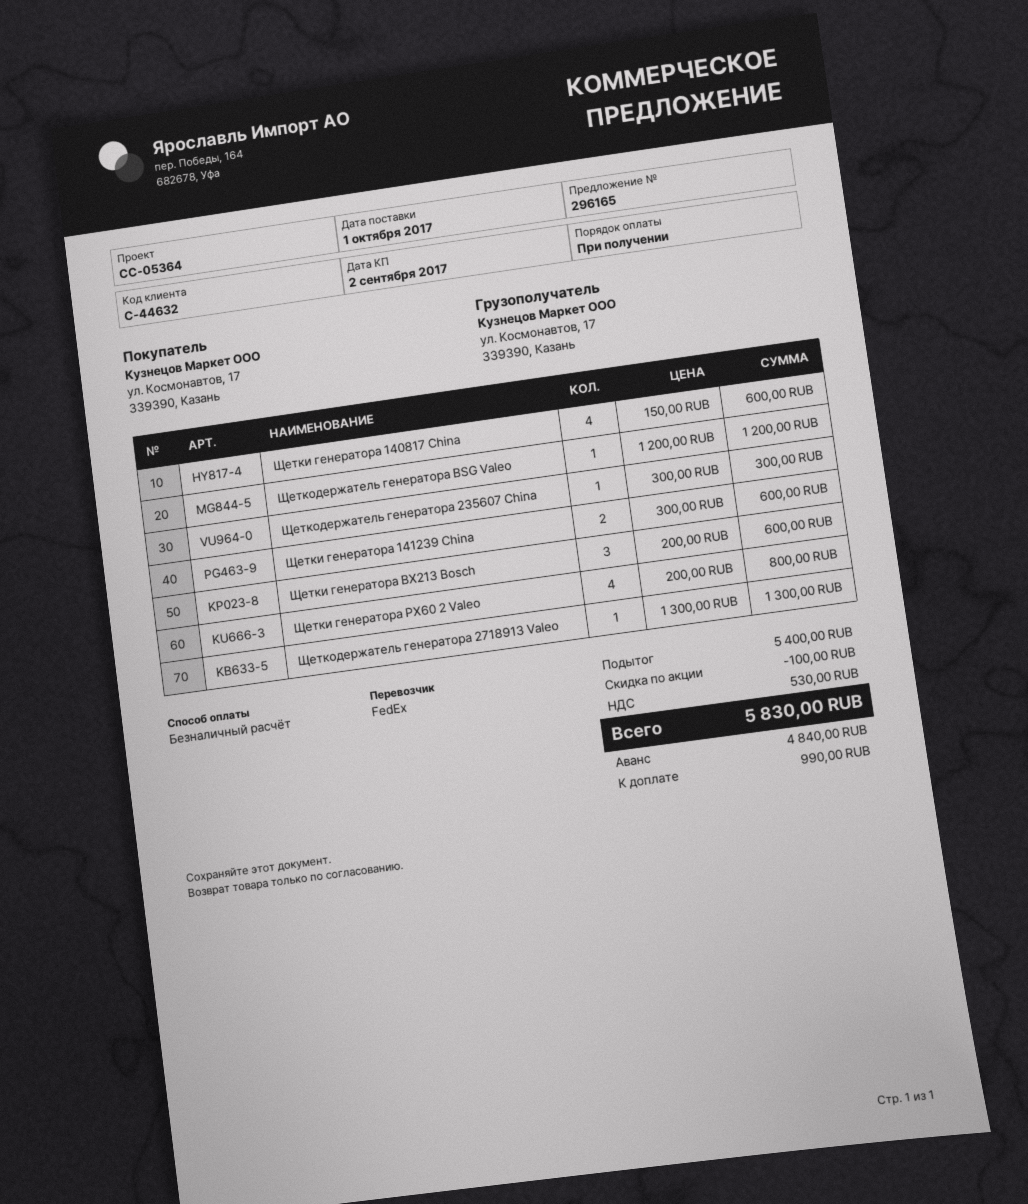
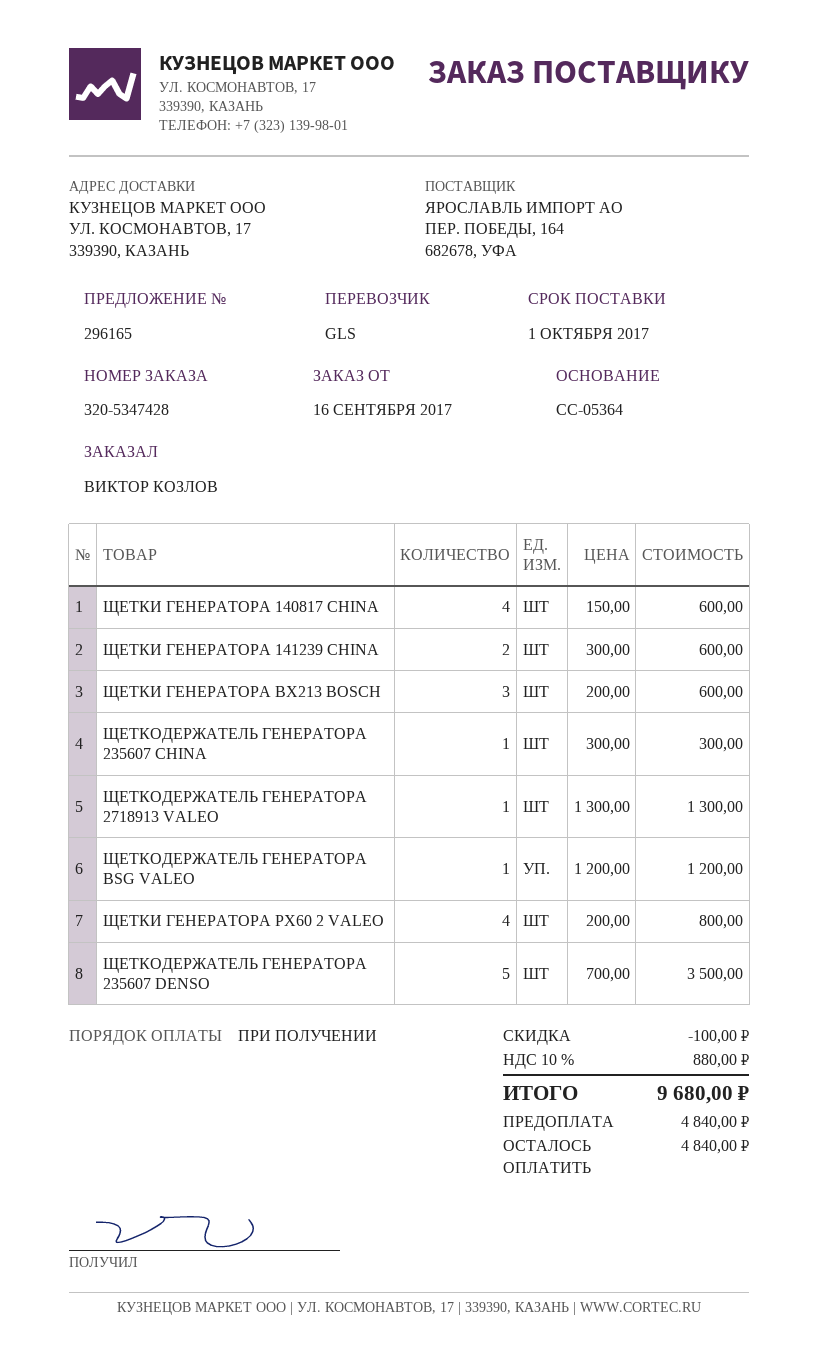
shipping method: FedEx -> GLS
ЩЕТКОДЕРЖАТЕЛЬ ГЕНЕРАТОРА 235607 DENSO: none -> 5 x 700.00 = 3500.00
tax: 530.00 -> 880.00
total: 5830.00 -> 9680.00
balance: 990.00 -> 4840.00

